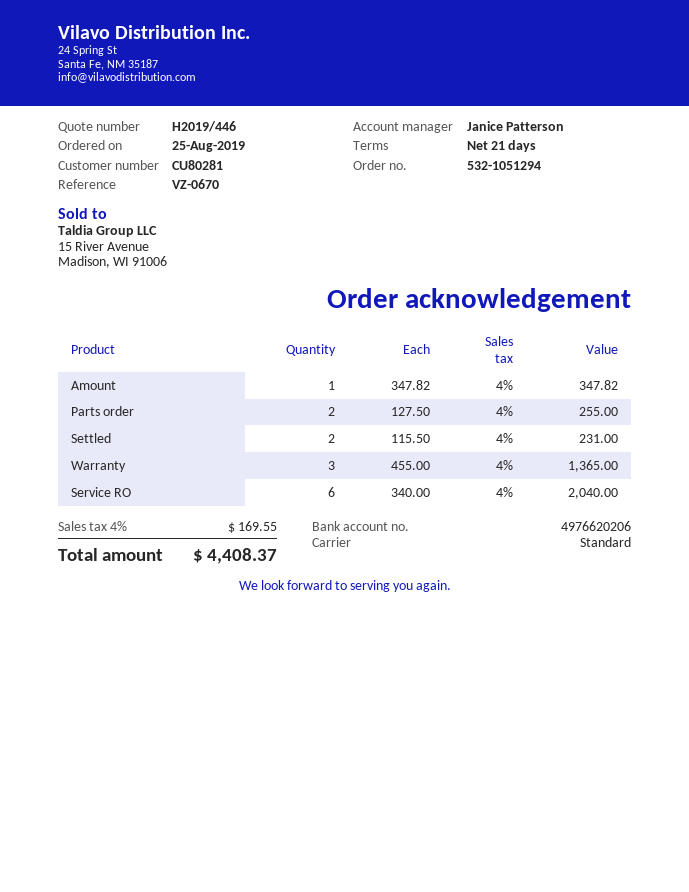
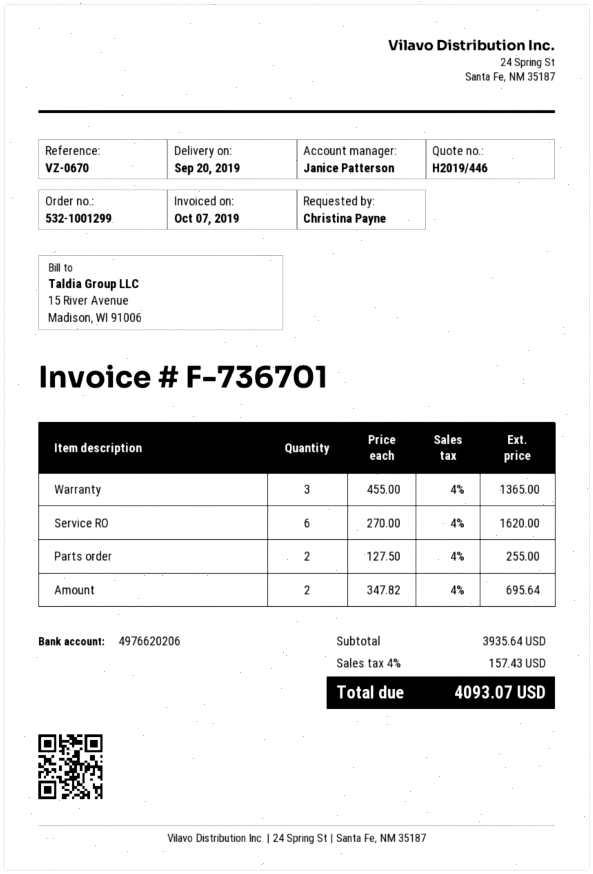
order number: 532-1051294 -> 532-1001299
Amount: 1 x 347.82 = 347.82 -> 2 x 347.82 = 695.64
Settled: 2 x 115.50 = 231.00 -> none
Service RO: 6 x 340.00 = 2040.00 -> 6 x 270.00 = 1620.00
tax: 4% = 169.55 -> 4% = 157.43
total: 4408.37 -> 4093.07

